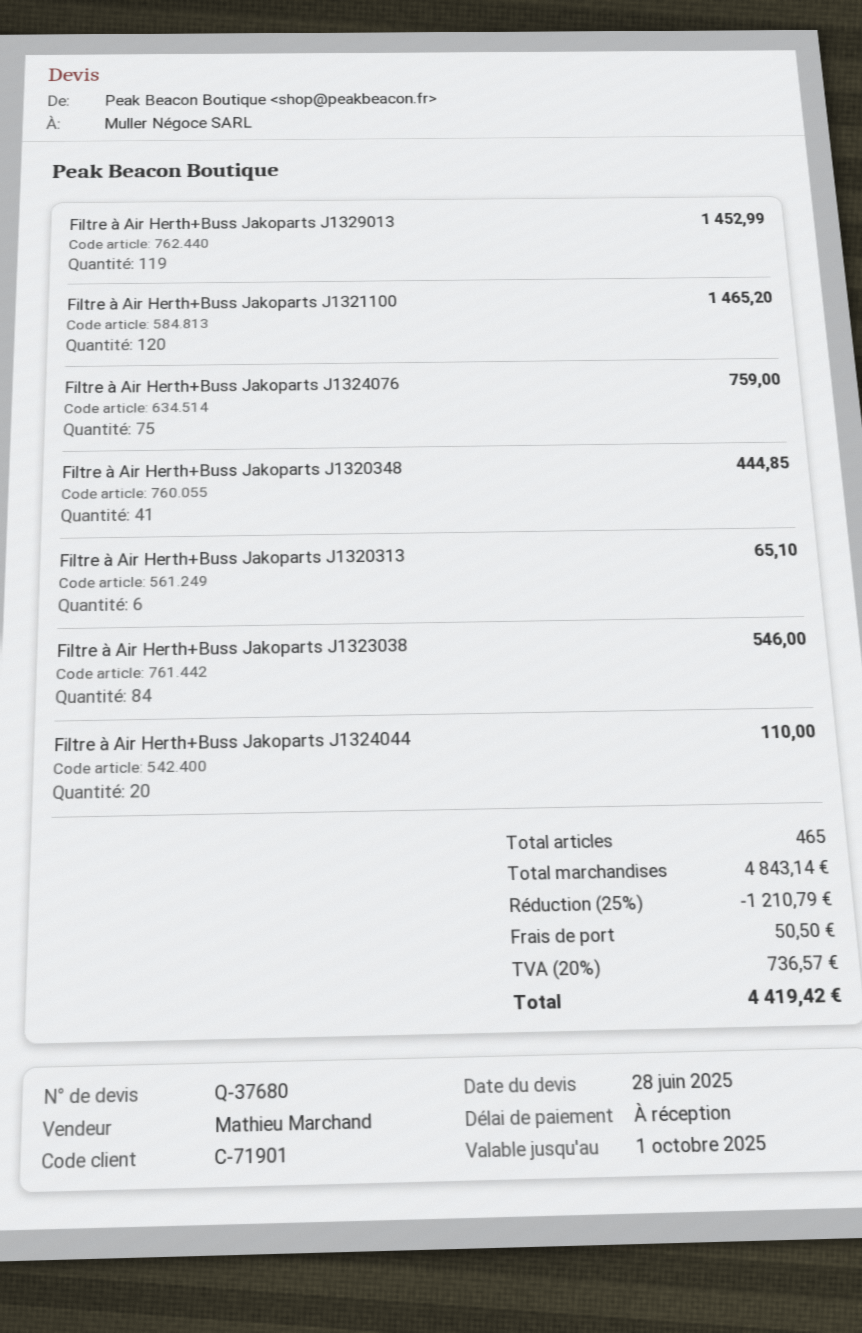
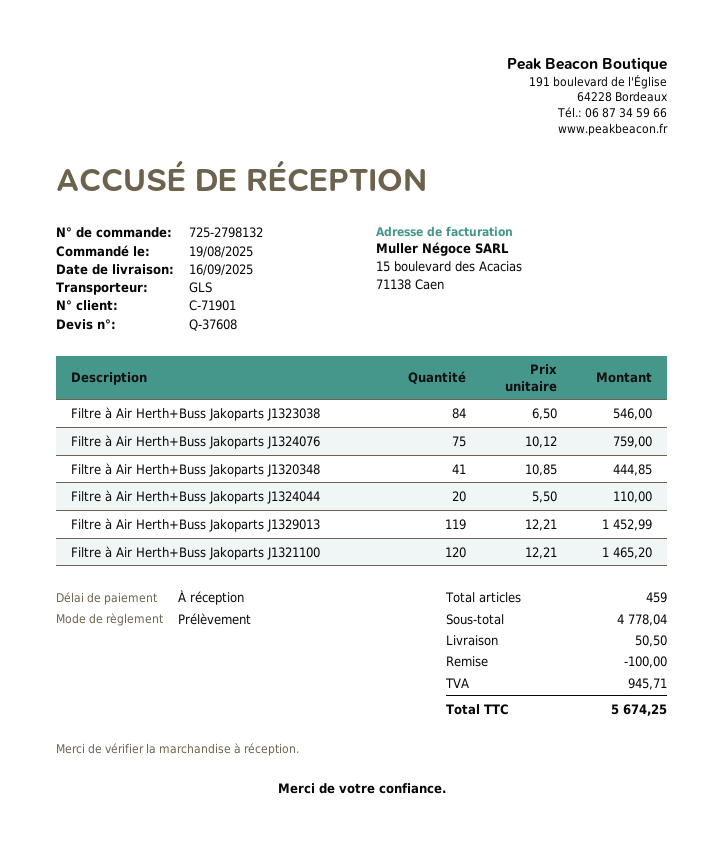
quote number: Q-37680 -> Q-37608
Filtre à Air Herth+Buss Jakoparts J1320313: 6 for 65.10 -> none
total quantity: 465 -> 459
subtotal: 4843.14 -> 4778.04
discount: 1210.79 -> 100.00
tax: 736.57 -> 945.71
total: 4419.42 -> 5674.25

